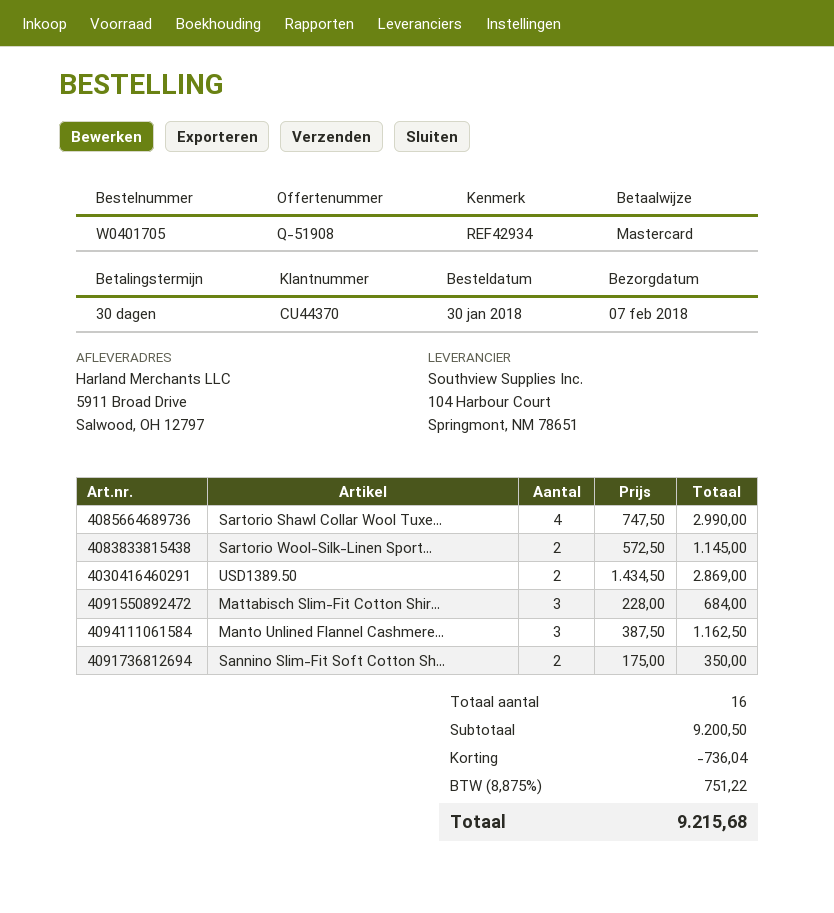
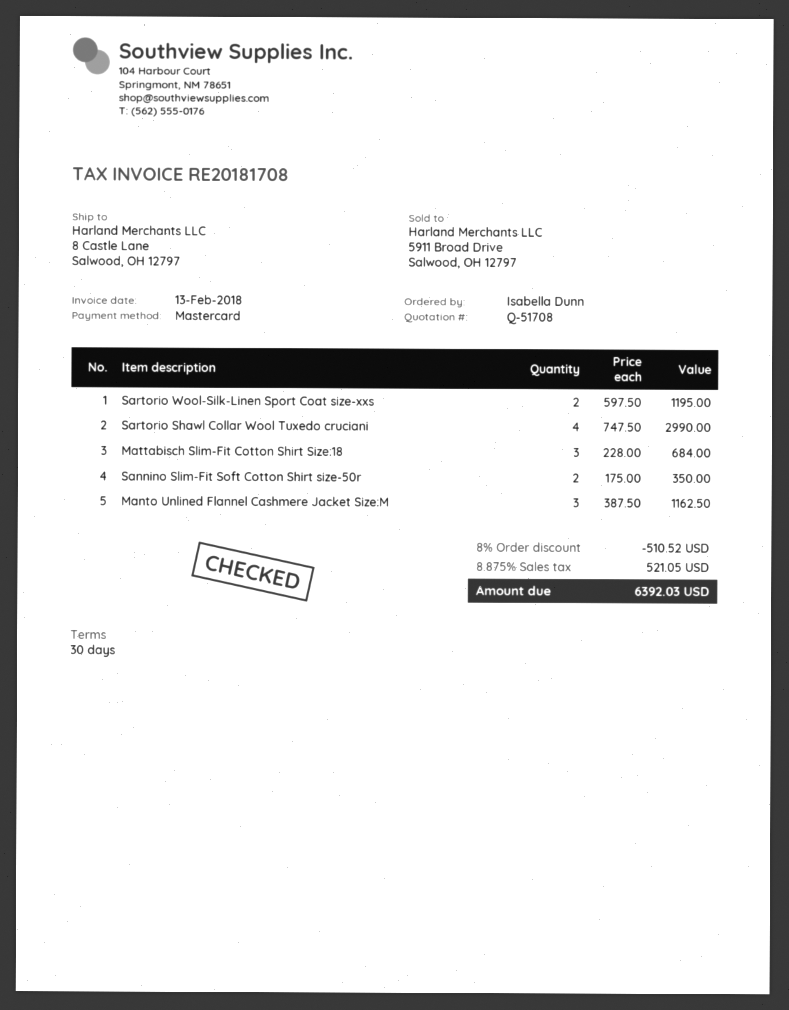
quote number: Q-51908 -> Q-51708
ship to: 5911 Broad Drive, Salwood, OH 12797 -> 8 Castle Lane, Salwood, OH 12797
Sartorio Wool-Silk-Linen Sport...: 2 x 572.50 = 1145.00 -> 2 x 597.50 = 1195.00
USD1389.50: 2 x 1434.50 = 2869.00 -> none
discount: 736.04 -> 510.52
tax: 8.875% = 751.22 -> 8.875% = 521.05
total: 9215.68 -> 6392.03

